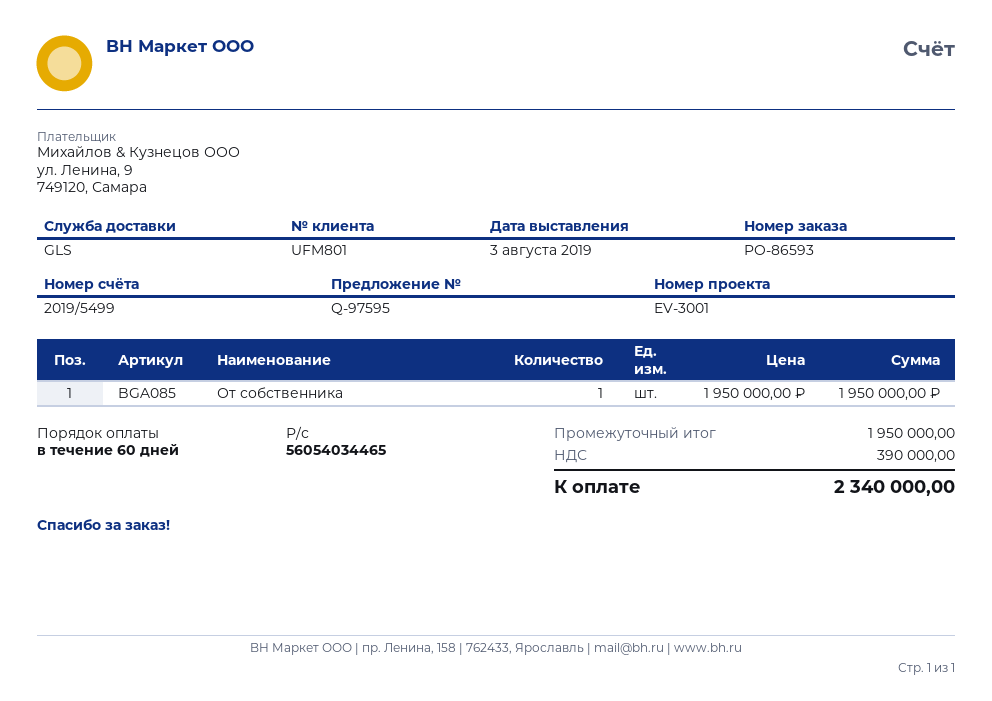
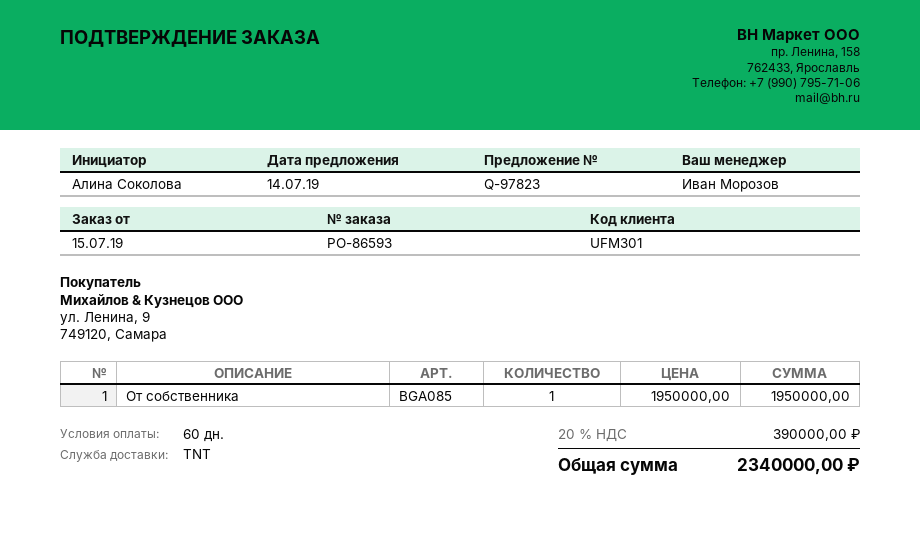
quote number: Q-97595 -> Q-97823
customer number: UFM801 -> UFM301
shipping method: GLS -> TNT

